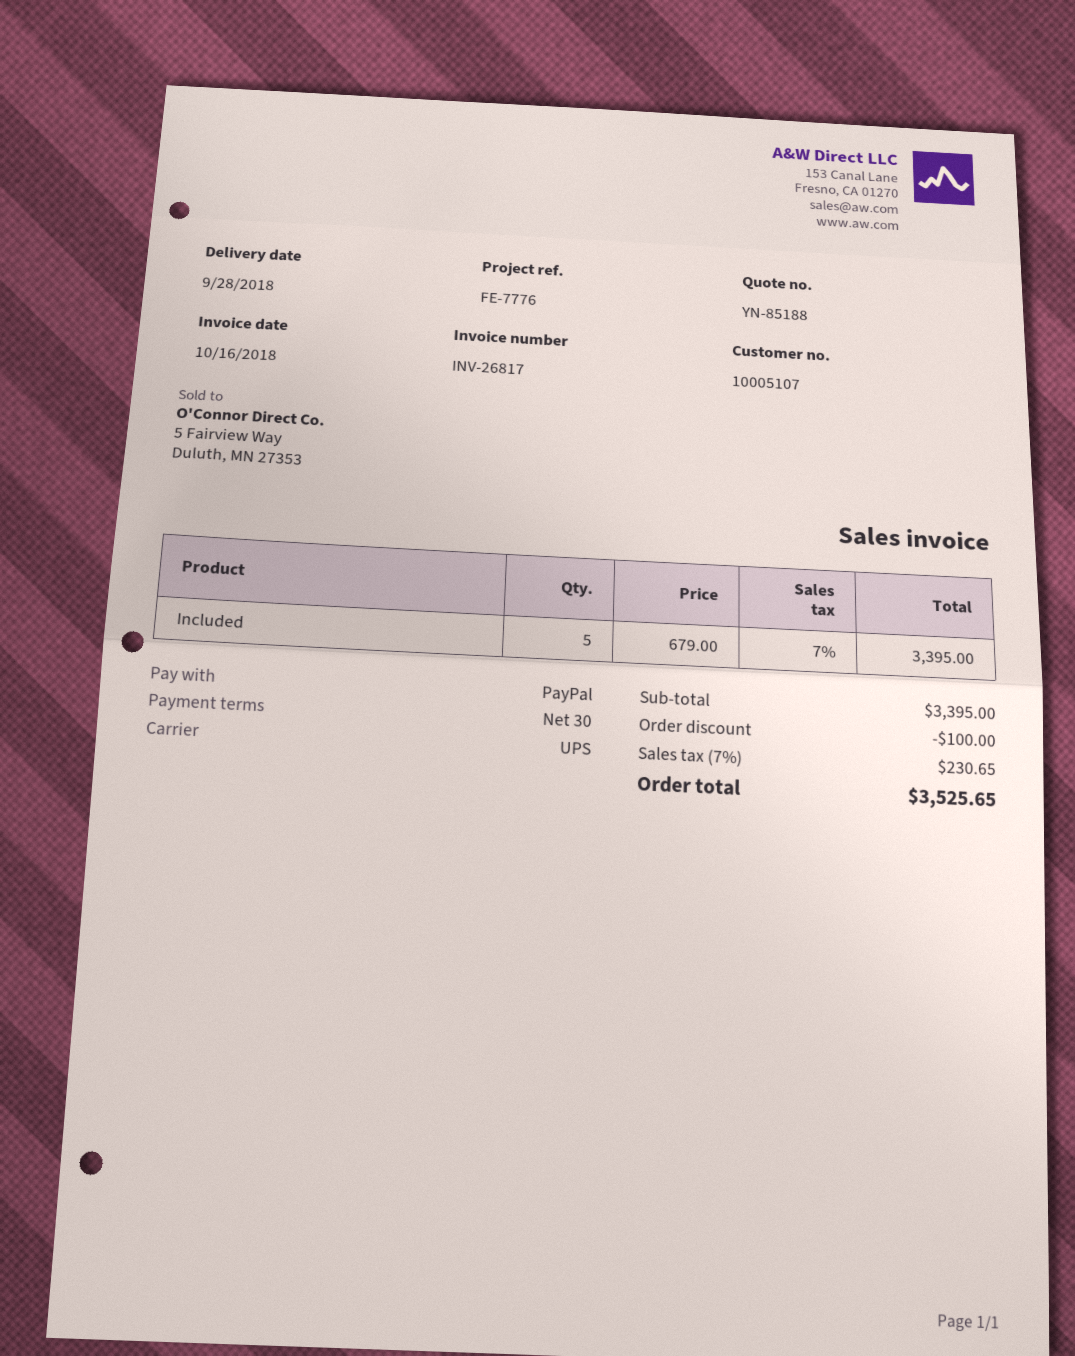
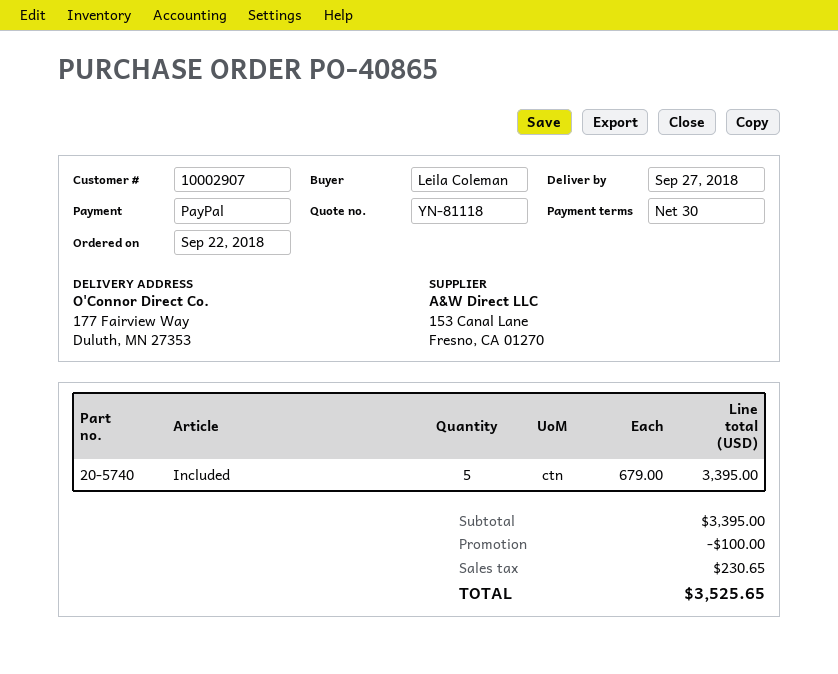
quote number: YN-85188 -> YN-81118
delivery date: 2018-09-28 -> 2018-09-27
customer number: 10005107 -> 10002907

